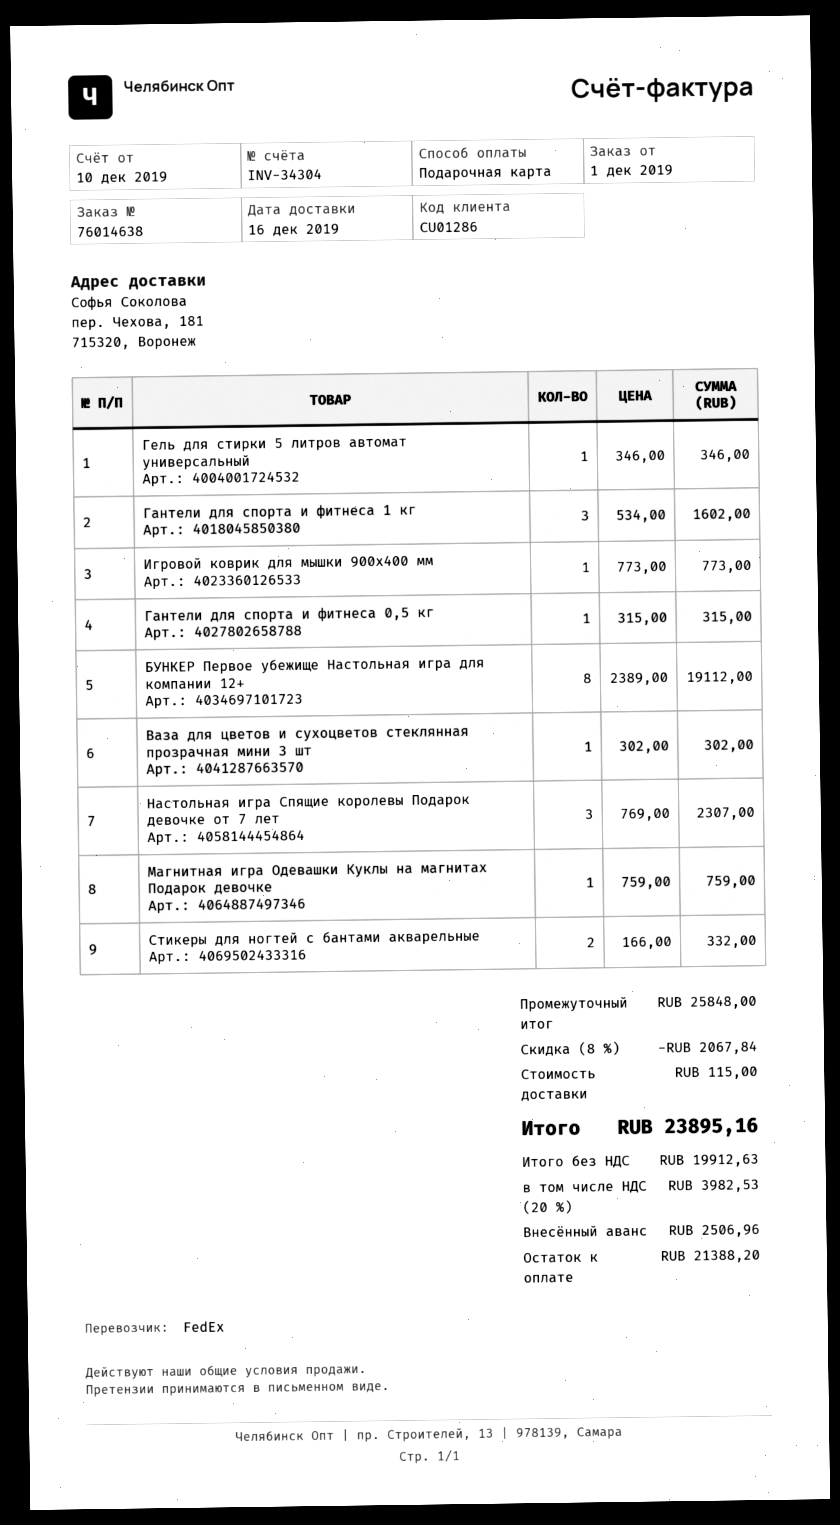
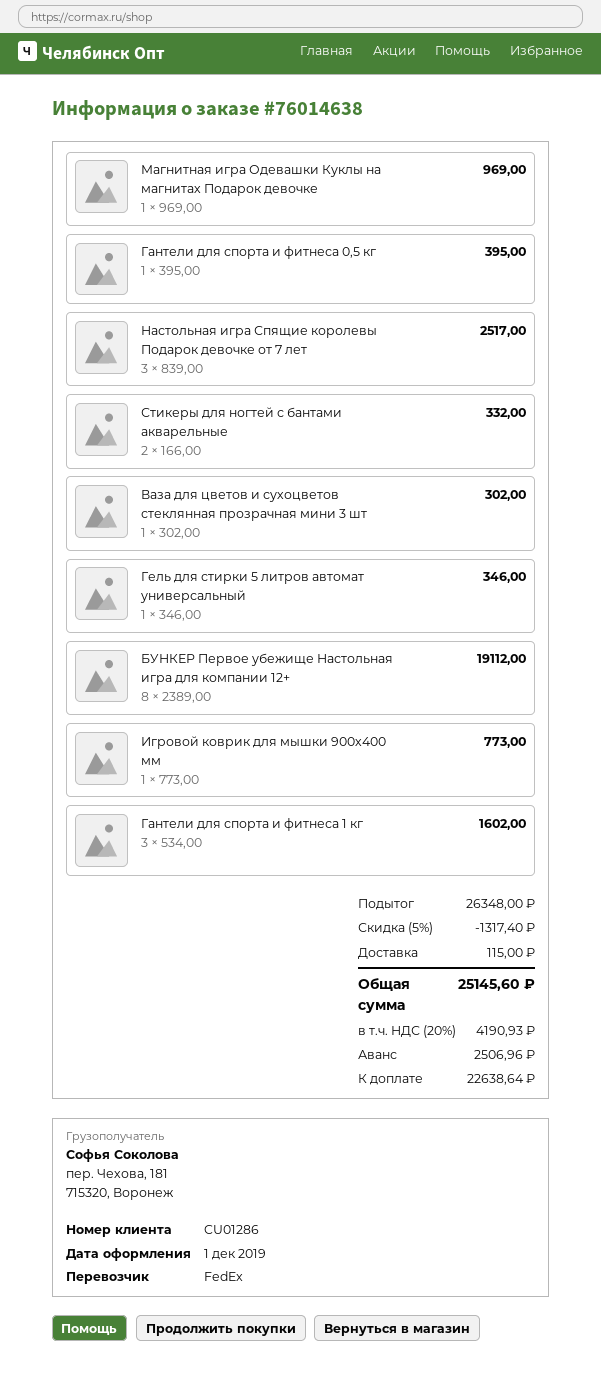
Гантели для спорта и фитнеса 0,5 кг: 1 x 315.00 = 315.00 -> 1 x 395.00 = 395.00
Настольная игра Спящие королевы Подарок девочке от 7 лет: 3 x 769.00 = 2307.00 -> 3 x 839.00 = 2517.00
Магнитная игра Одевашки Куклы на магнитах Подарок девочке: 1 x 759.00 = 759.00 -> 1 x 969.00 = 969.00
subtotal: 25848.00 -> 26348.00
discount: 8% = 2067.84 -> 5% = 1317.40
tax: 20% = 3982.53 -> 20% = 4190.93
total: 23895.16 -> 25145.60
balance: 21388.20 -> 22638.64

